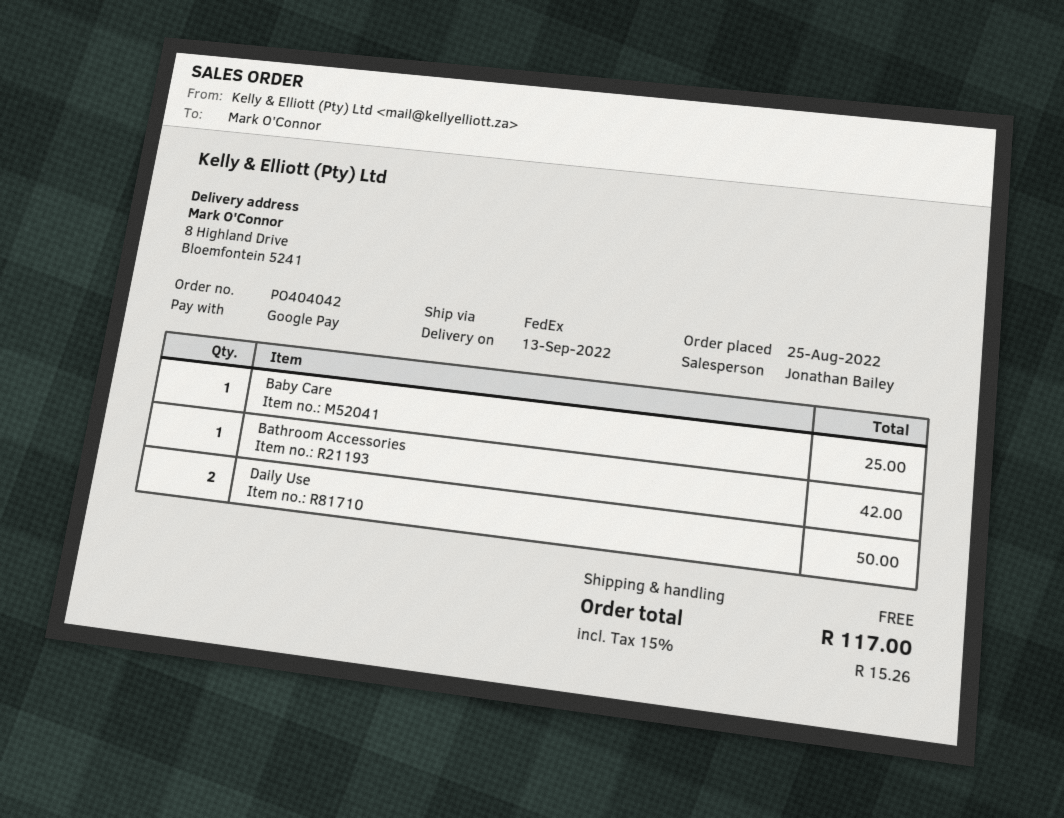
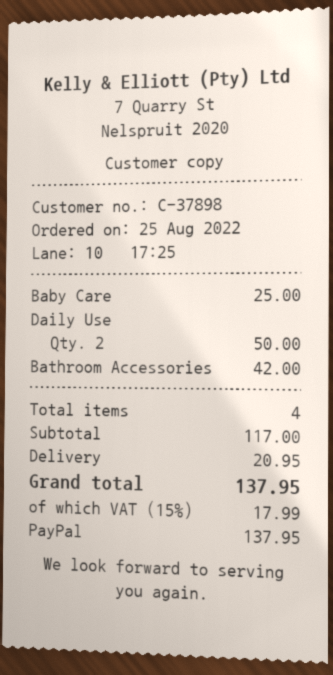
payment method: Google Pay -> PayPal
shipping: 0.00 -> 20.95
tax: 15% = 15.26 -> 15% = 17.99
total: 117.00 -> 137.95

